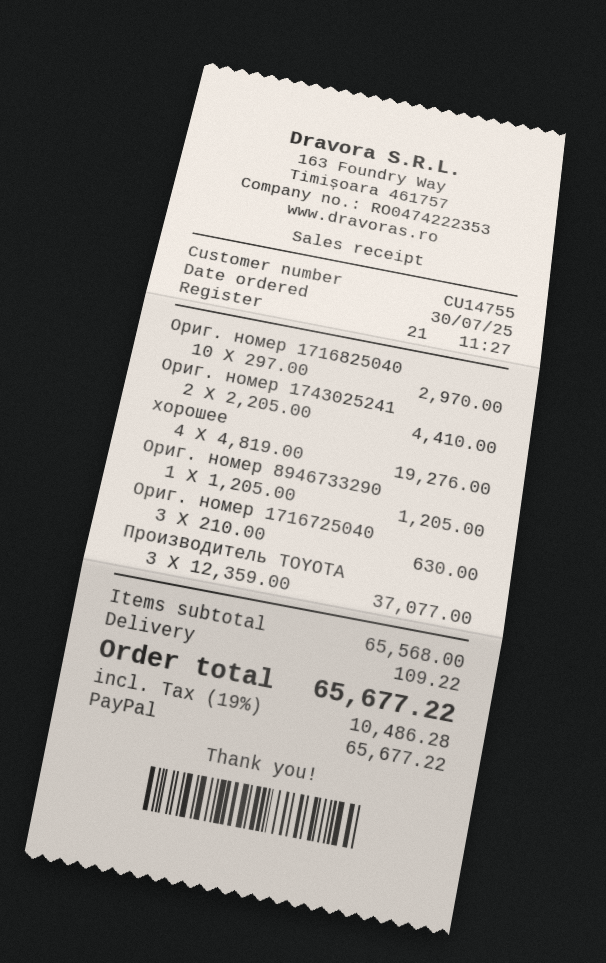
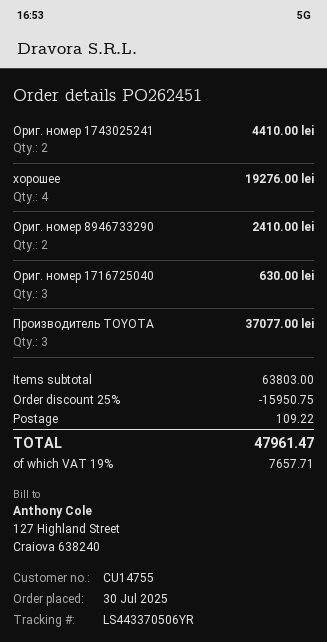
Ориг. номер 1716825040: 10 for 2970.00 -> none
Ориг. номер 8946733290: 1 for 1205.00 -> 2 for 2410.00
subtotal: 65568.00 -> 63803.00
discount: none -> 25% = 15950.75
tax: 19% = 10486.28 -> 19% = 7657.71
total: 65677.22 -> 47961.47

